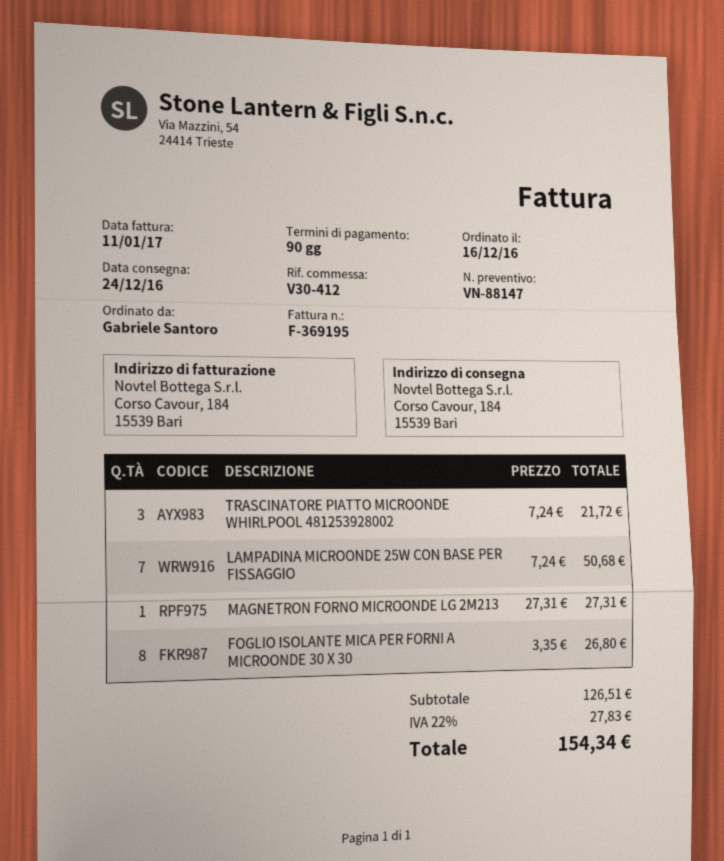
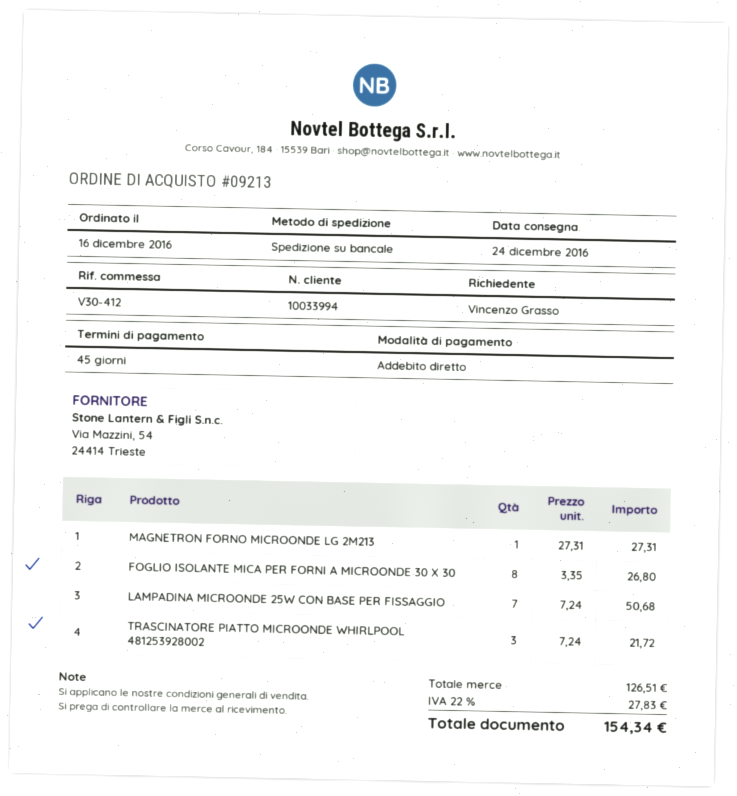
payment terms: 90 days -> 45 days
ordered by: Gabriele Santoro -> Vincenzo Grasso

